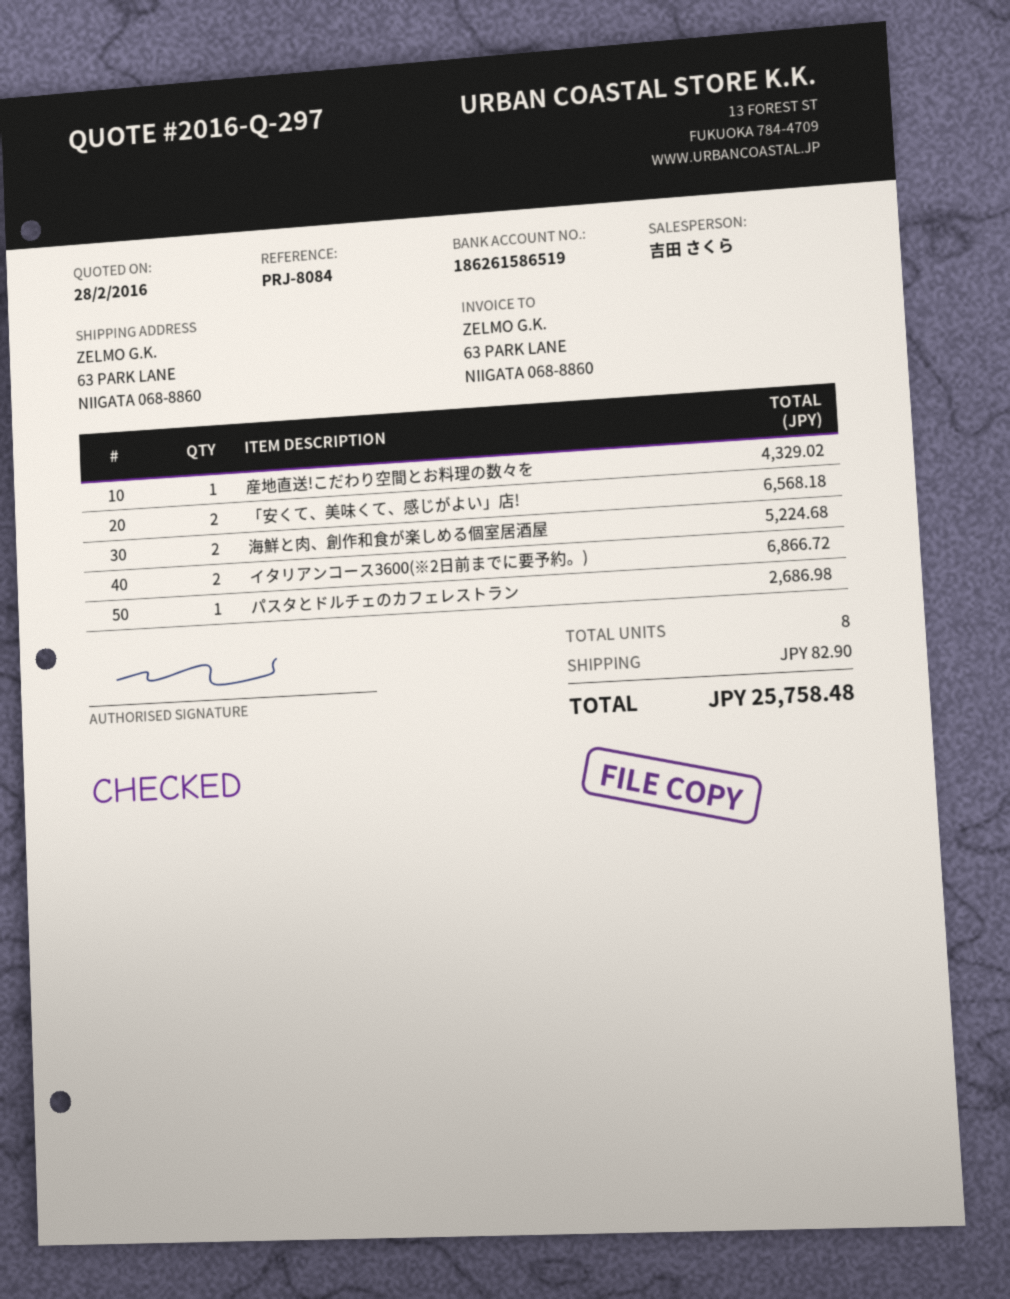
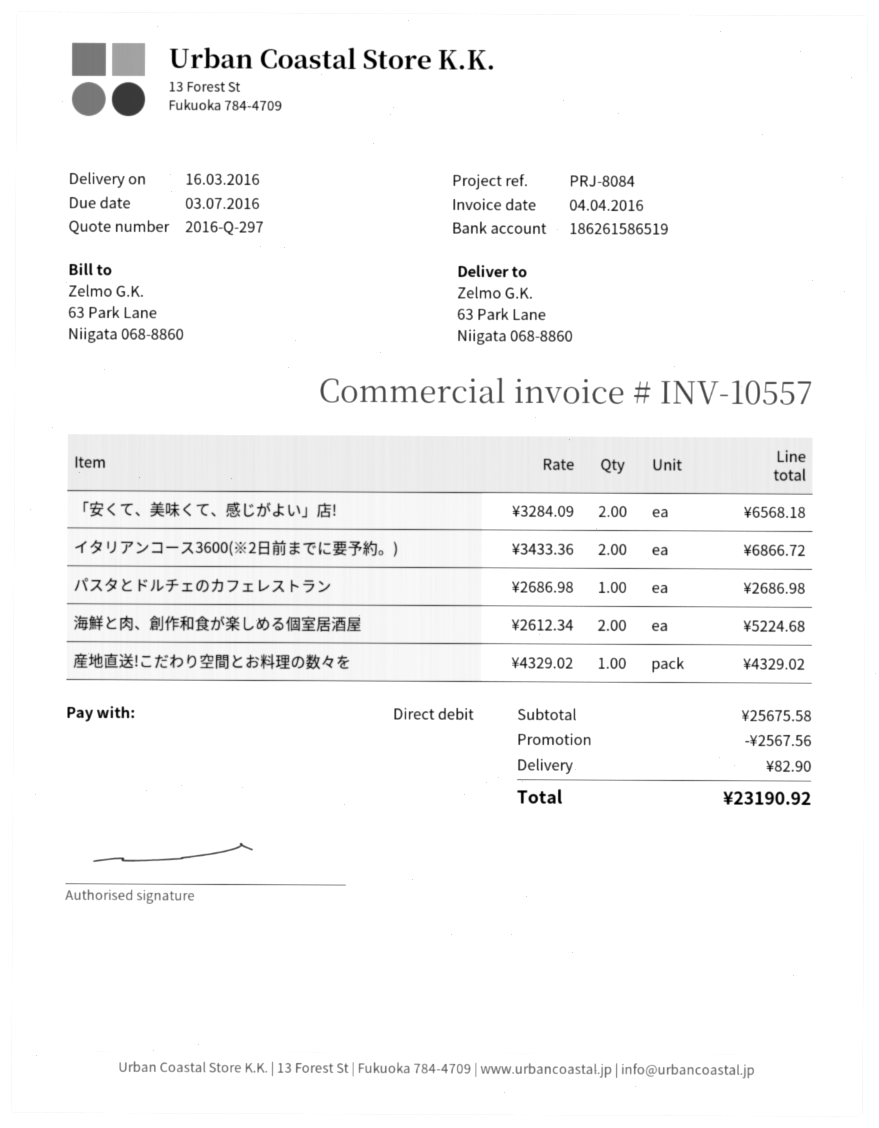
discount: none -> 2567.56
total: 25758.48 -> 23190.92

